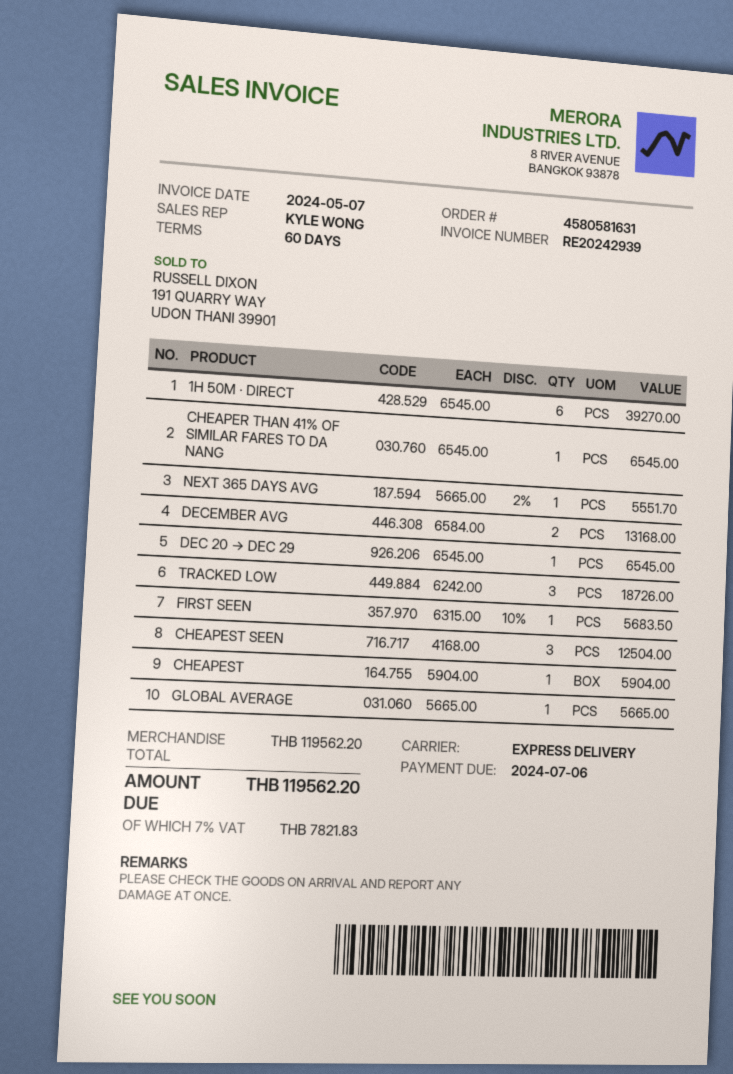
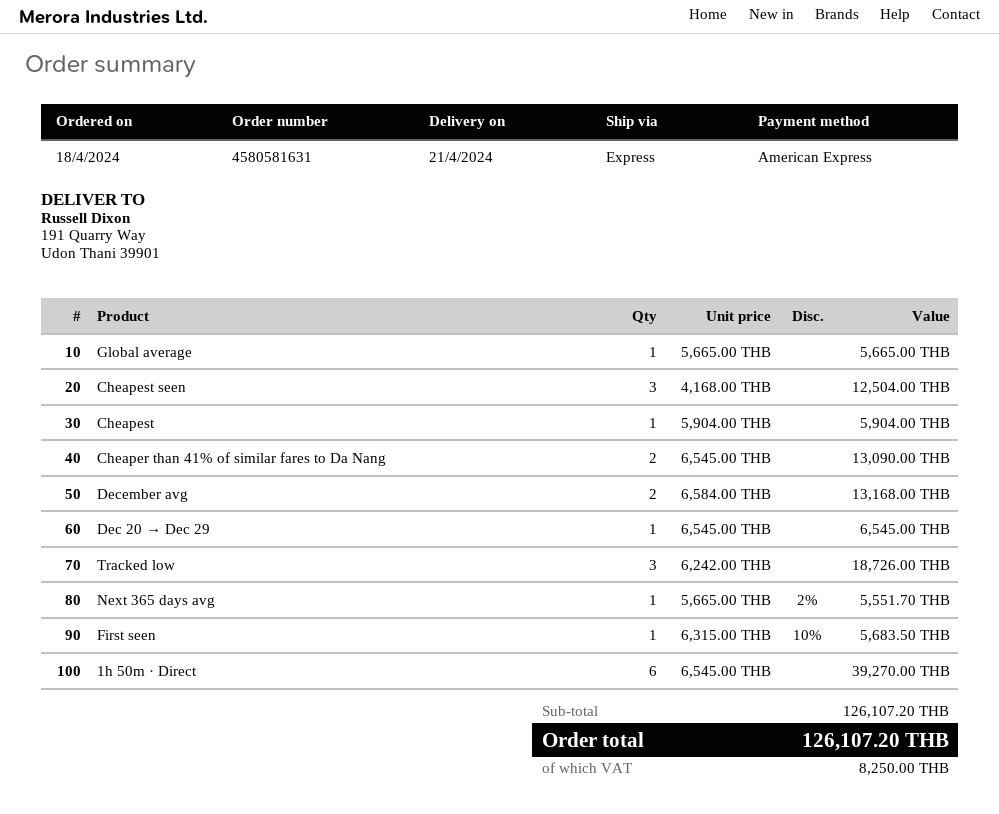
CHEAPER THAN 41% OF SIMILAR FARES TO DA NANG: 1 x 6545.00 = 6545.00 -> 2 x 6545.00 = 13090.00
subtotal: 119562.20 -> 126107.20
tax: 7821.83 -> 8250.00
total: 119562.20 -> 126107.20

